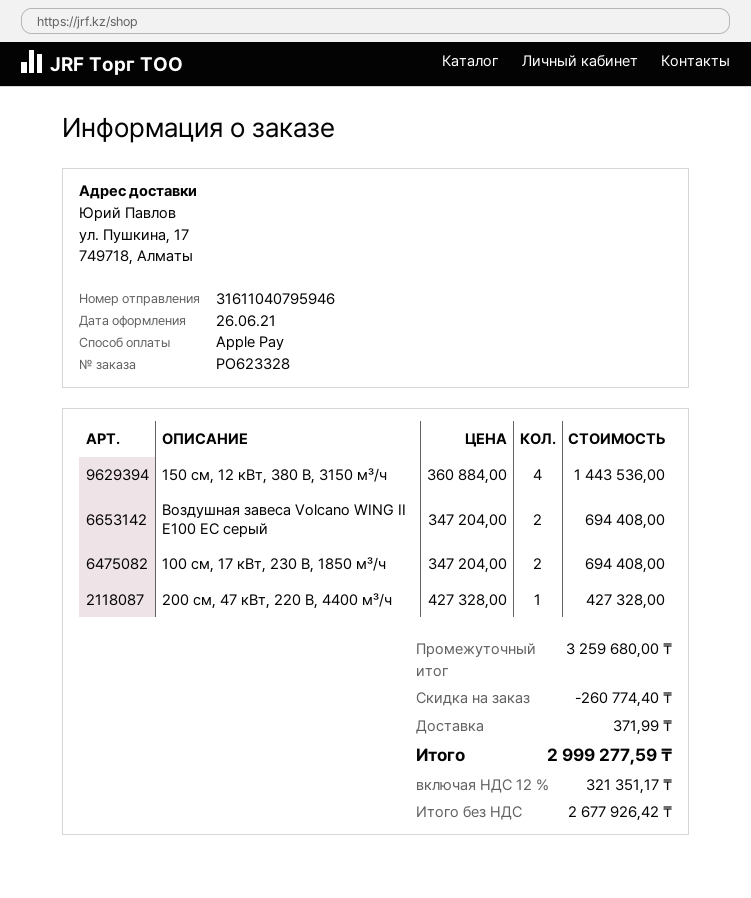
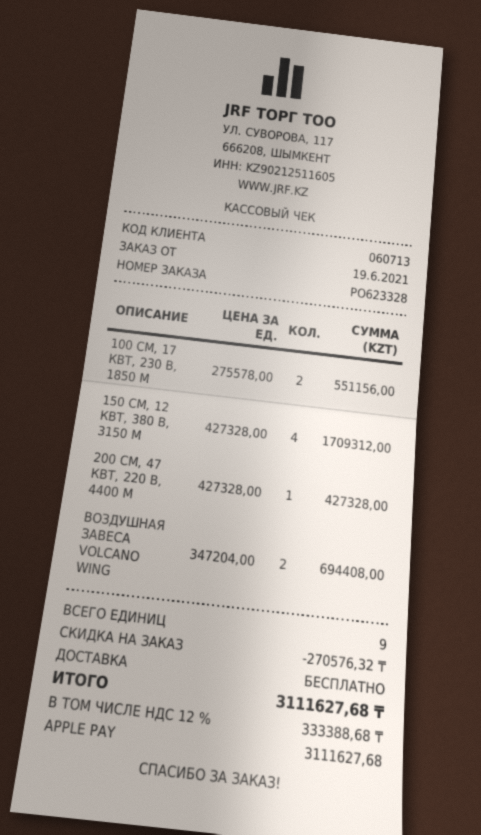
order date: 2021-06-26 -> 2021-06-19
150 см, 12 кВт, 380 В, 3150 м³/ч: 4 x 360884.00 = 1443536.00 -> 4 x 427328.00 = 1709312.00
100 см, 17 кВт, 230 В, 1850 м³/ч: 2 x 347204.00 = 694408.00 -> 2 x 275578.00 = 551156.00
discount: 260774.40 -> 270576.32
shipping: 371.99 -> 0.00
tax: 12% = 321351.17 -> 12% = 333388.68
total: 2999277.59 -> 3111627.68

